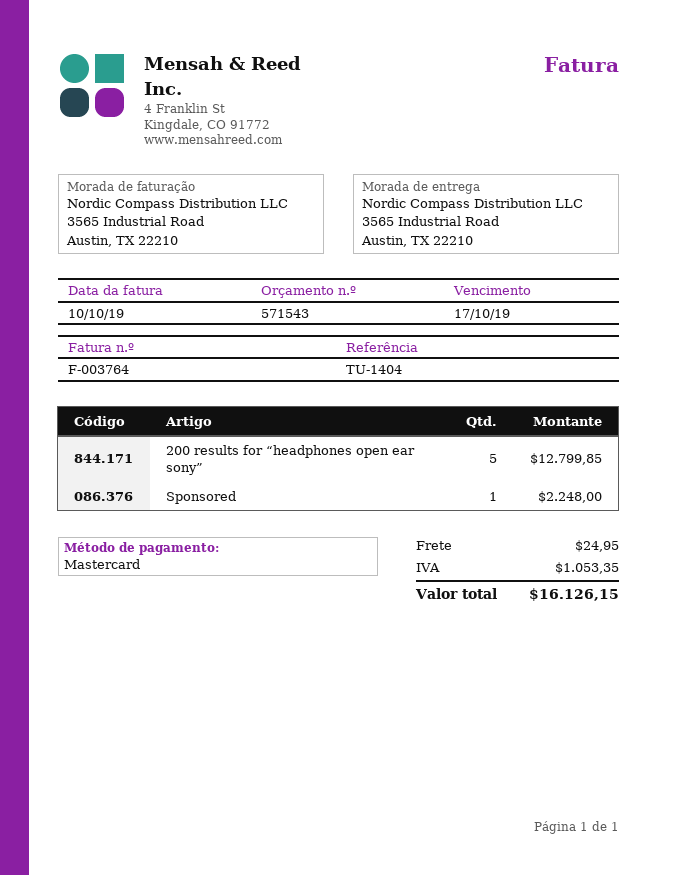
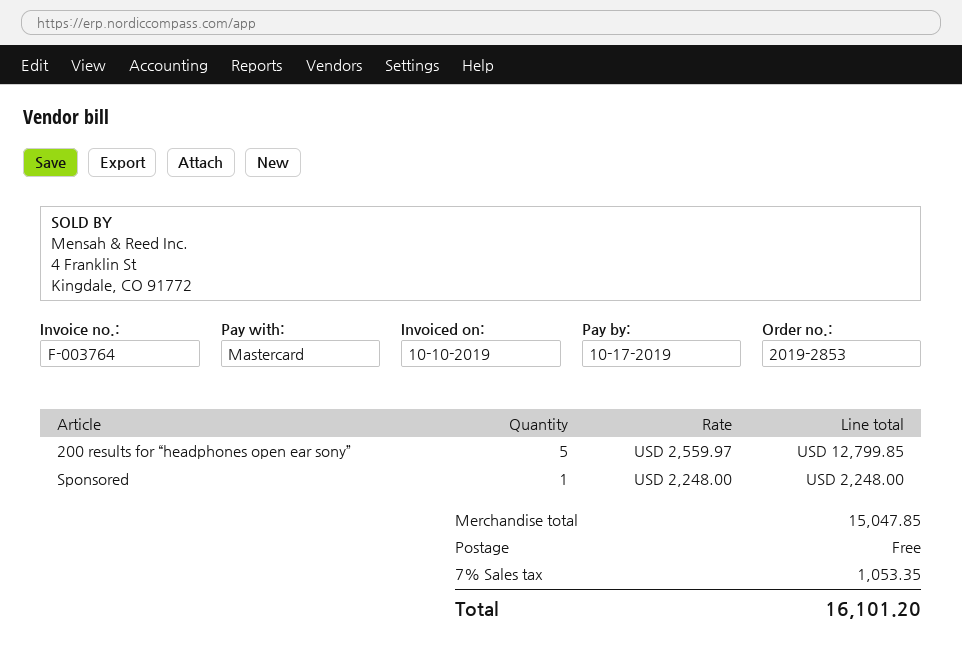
shipping: 24.95 -> 0.00
total: 16126.15 -> 16101.20

